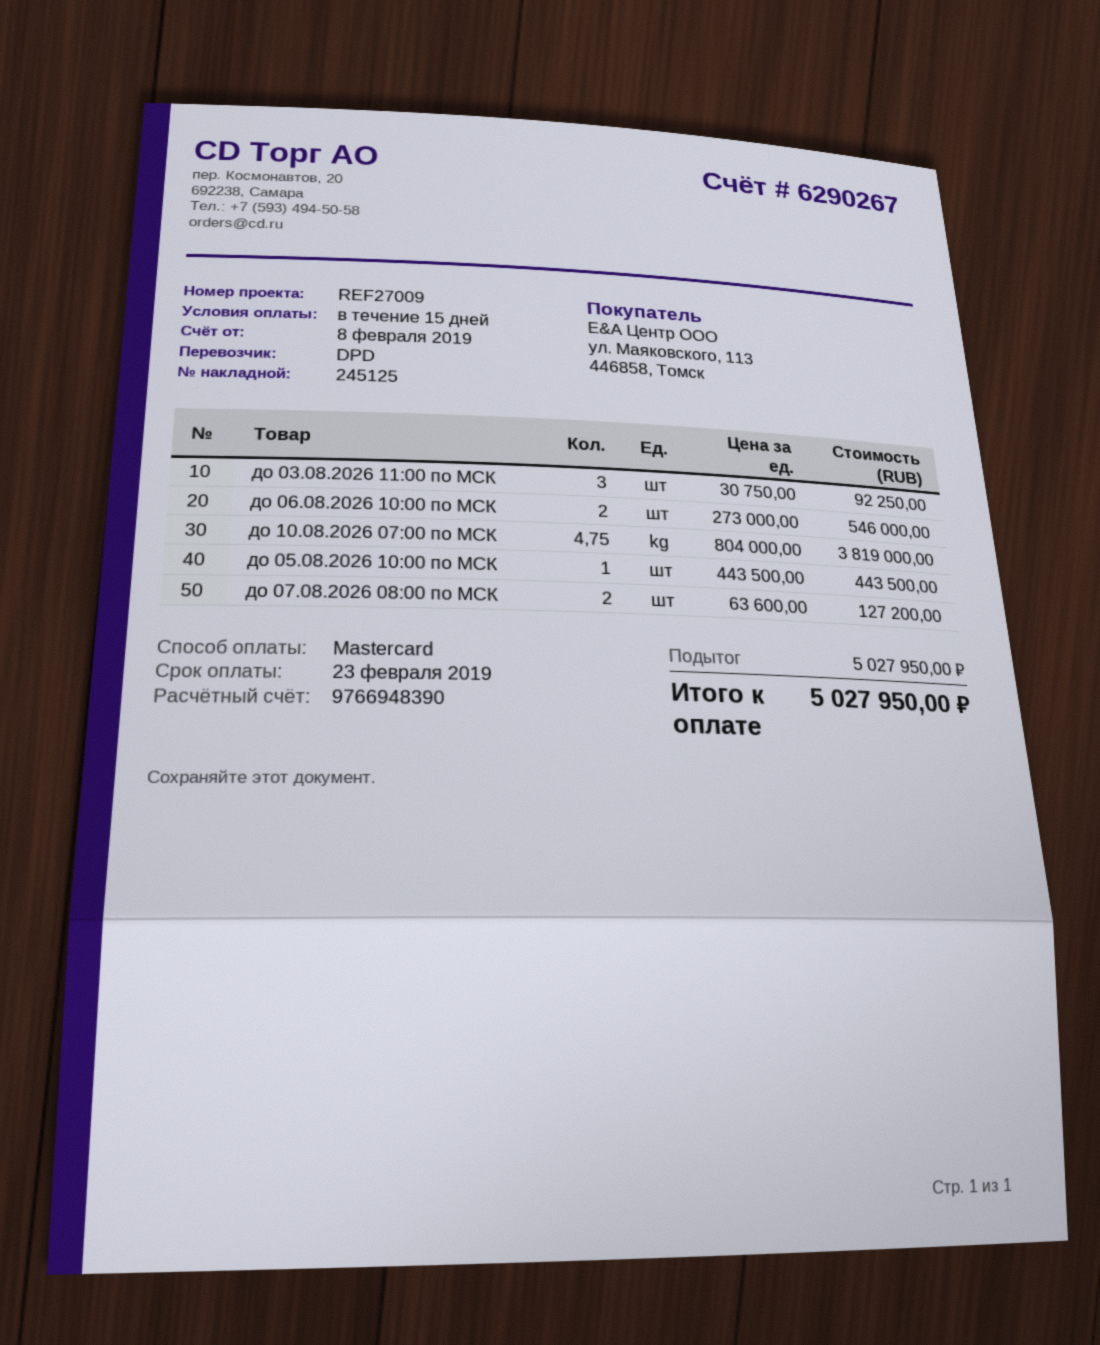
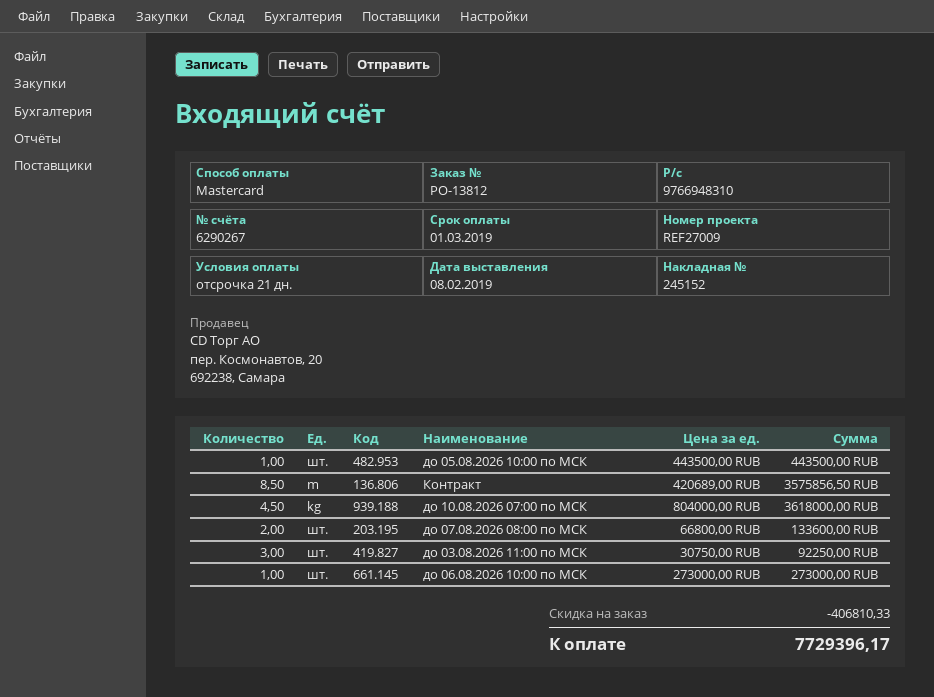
delivery note number: 245125 -> 245152
payment terms: 15 days -> 21 days
due date: 2019-02-23 -> 2019-03-01
bank account: 9766948390 -> 9766948310
до 06.08.2026 10:00 по МСК: 2 x 273000.00 = 546000.00 -> 1 x 273000.00 = 273000.00
до 10.08.2026 07:00 по МСК: 4.75 x 804000.00 = 3819000.00 -> 4.5 x 804000.00 = 3618000.00
до 07.08.2026 08:00 по МСК: 2 x 63600.00 = 127200.00 -> 2 x 66800.00 = 133600.00
Контракт: none -> 8.5 x 420689.00 = 3575856.50
discount: none -> 406810.33
total: 5027950.00 -> 7729396.17

